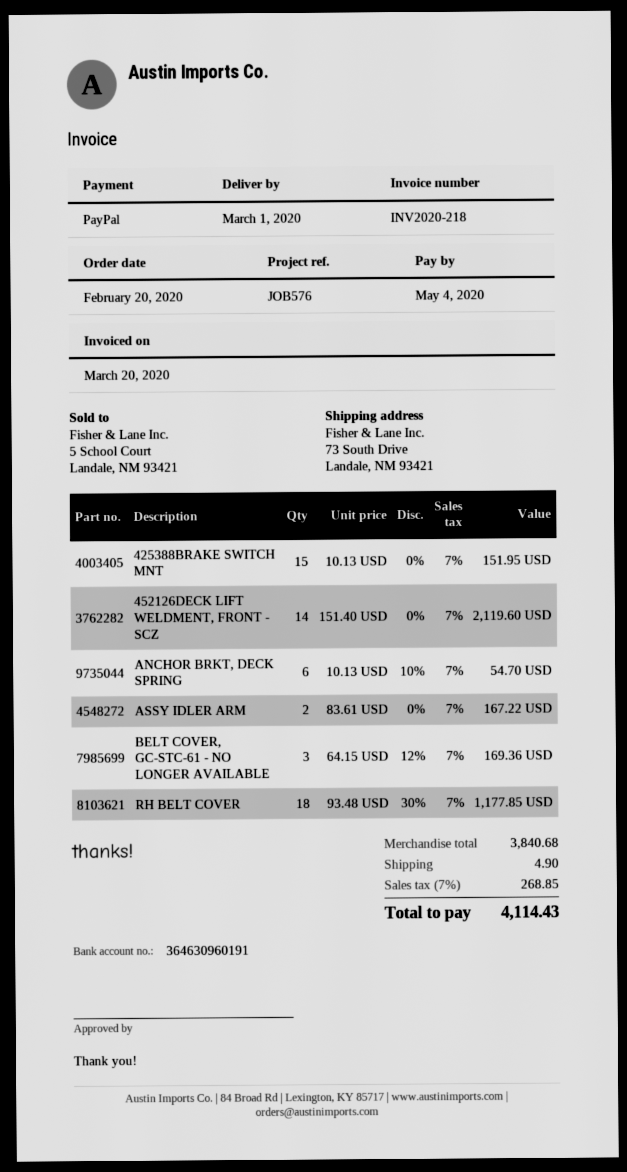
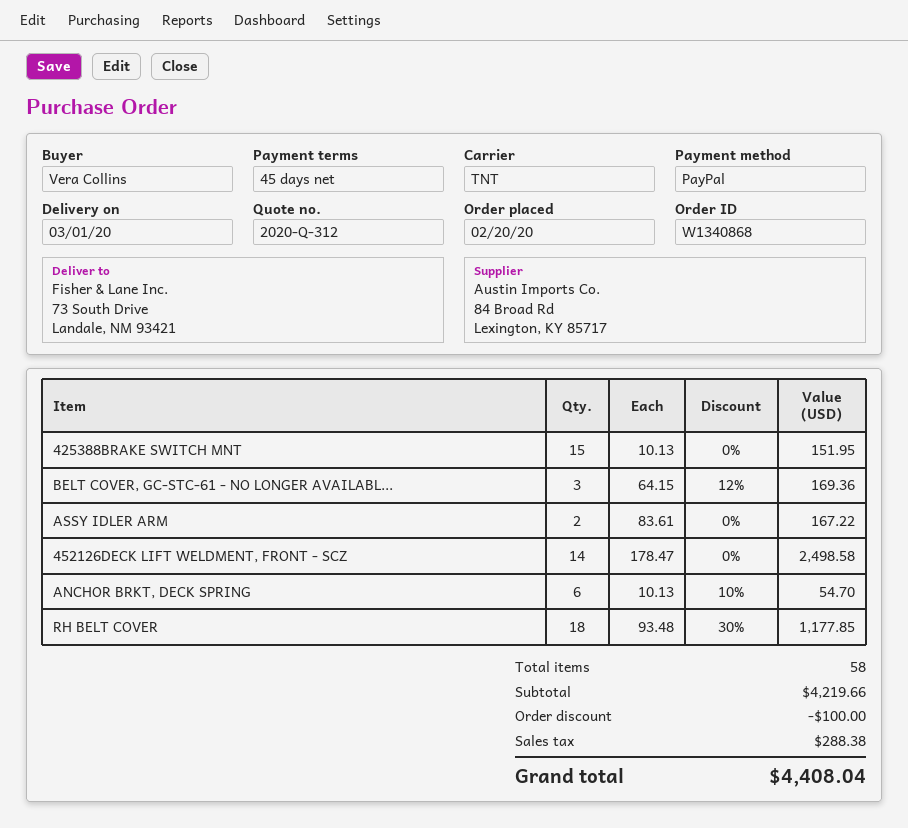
452126DECK LIFT WELDMENT, FRONT - SCZ: 14 x 151.40 = 2119.60 -> 14 x 178.47 = 2498.58
subtotal: 3840.68 -> 4219.66
discount: none -> 100.00
shipping: 4.90 -> none
tax: 268.85 -> 288.38
total: 4114.43 -> 4408.04

